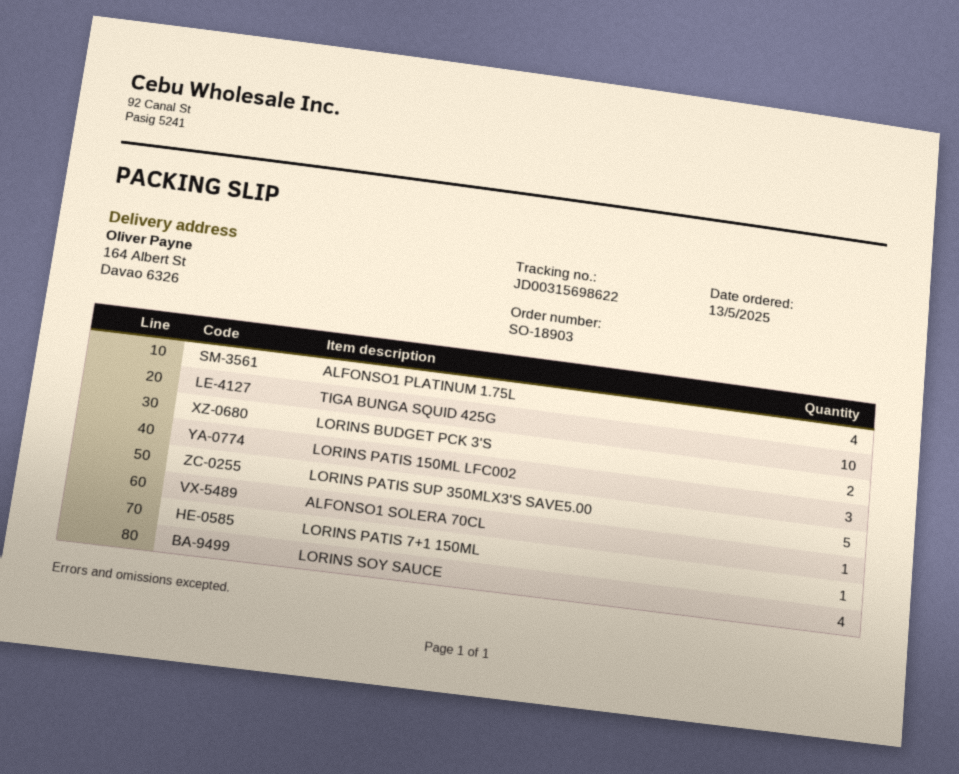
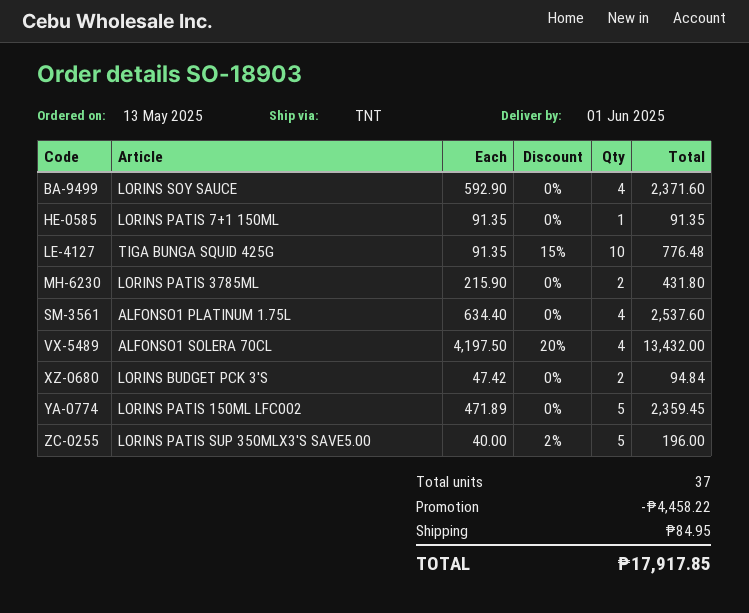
LORINS PATIS 150ML LFC002: 3 -> 5
ALFONSO1 SOLERA 70CL: 1 -> 4
LORINS PATIS 3785ML: none -> 2

